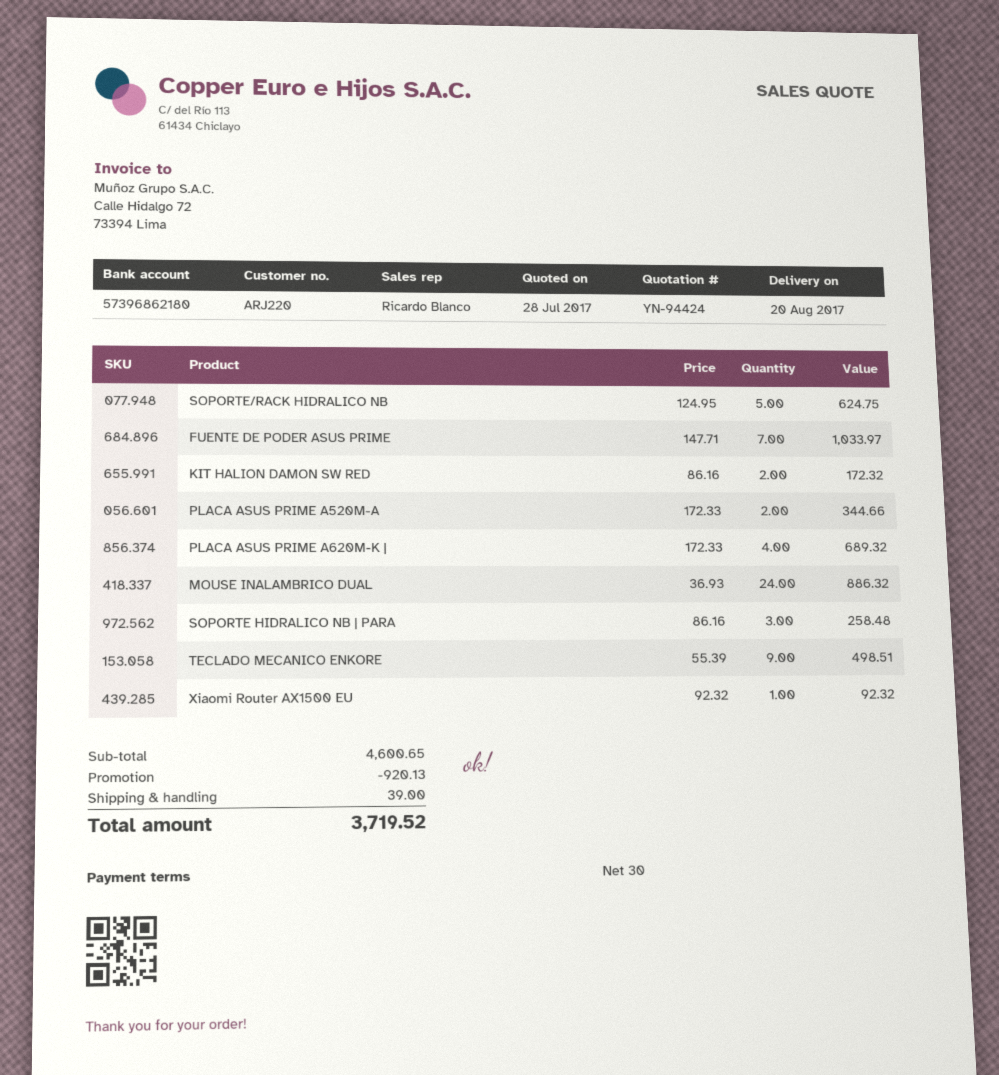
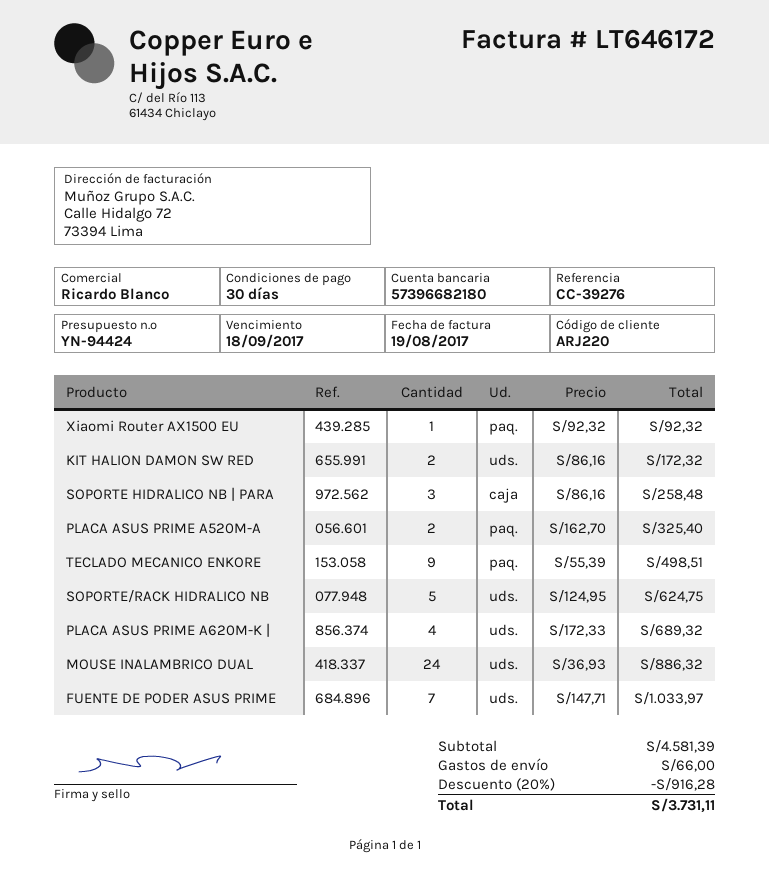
bank account: 57396862180 -> 57396682180
PLACA ASUS PRIME A520M-A: 2 x 172.33 = 344.66 -> 2 x 162.70 = 325.40
subtotal: 4600.65 -> 4581.39
discount: 920.13 -> 916.28
shipping: 39.00 -> 66.00
total: 3719.52 -> 3731.11

